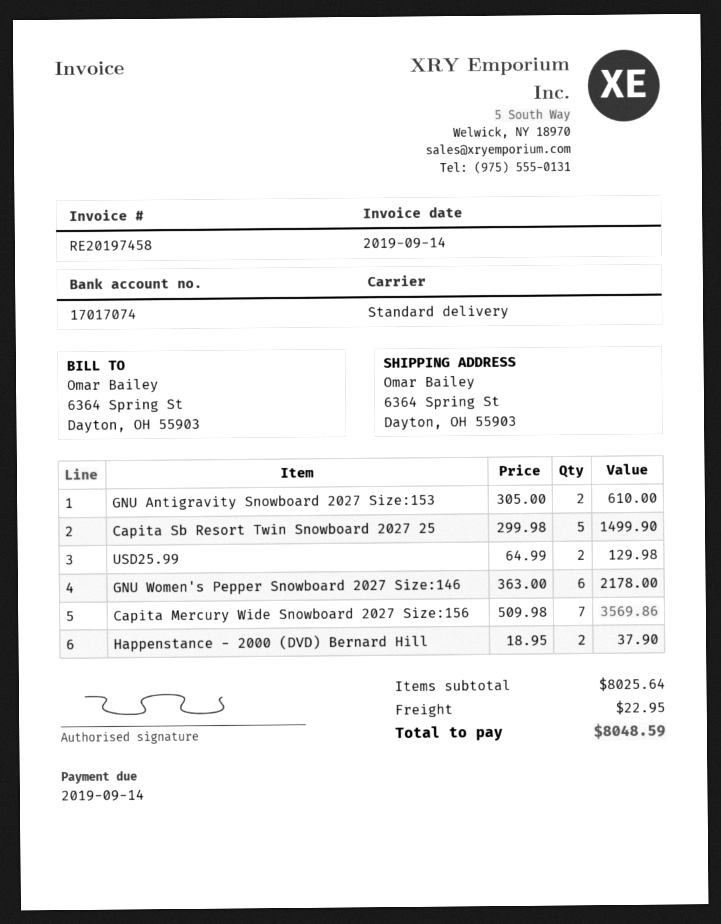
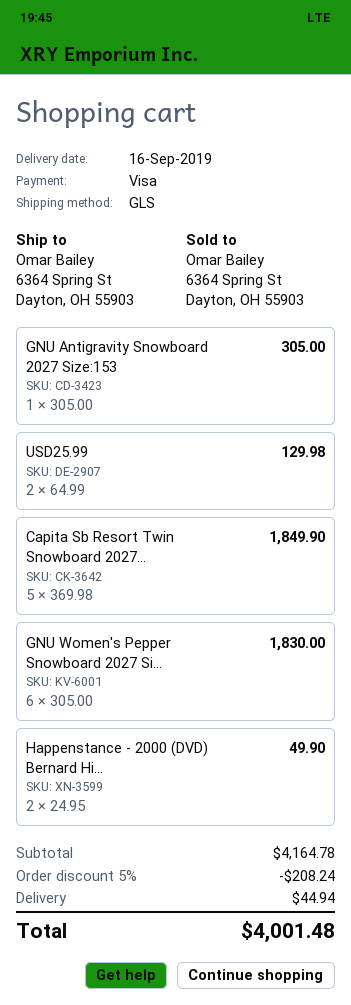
shipping method: standard -> GLS
GNU Antigravity Snowboard 2027 Size:153: 2 x 305.00 = 610.00 -> 1 x 305.00 = 305.00
Capita Sb Resort Twin Snowboard 2027 25: 5 x 299.98 = 1499.90 -> 5 x 369.98 = 1849.90
GNU Women's Pepper Snowboard 2027 Size:146: 6 x 363.00 = 2178.00 -> 6 x 305.00 = 1830.00
Capita Mercury Wide Snowboard 2027 Size:156: 7 x 509.98 = 3569.86 -> none
Happenstance - 2000 (DVD) Bernard Hill: 2 x 18.95 = 37.90 -> 2 x 24.95 = 49.90
subtotal: 8025.64 -> 4164.78
discount: none -> 5% = 208.24
shipping: 22.95 -> 44.94
total: 8048.59 -> 4001.48

